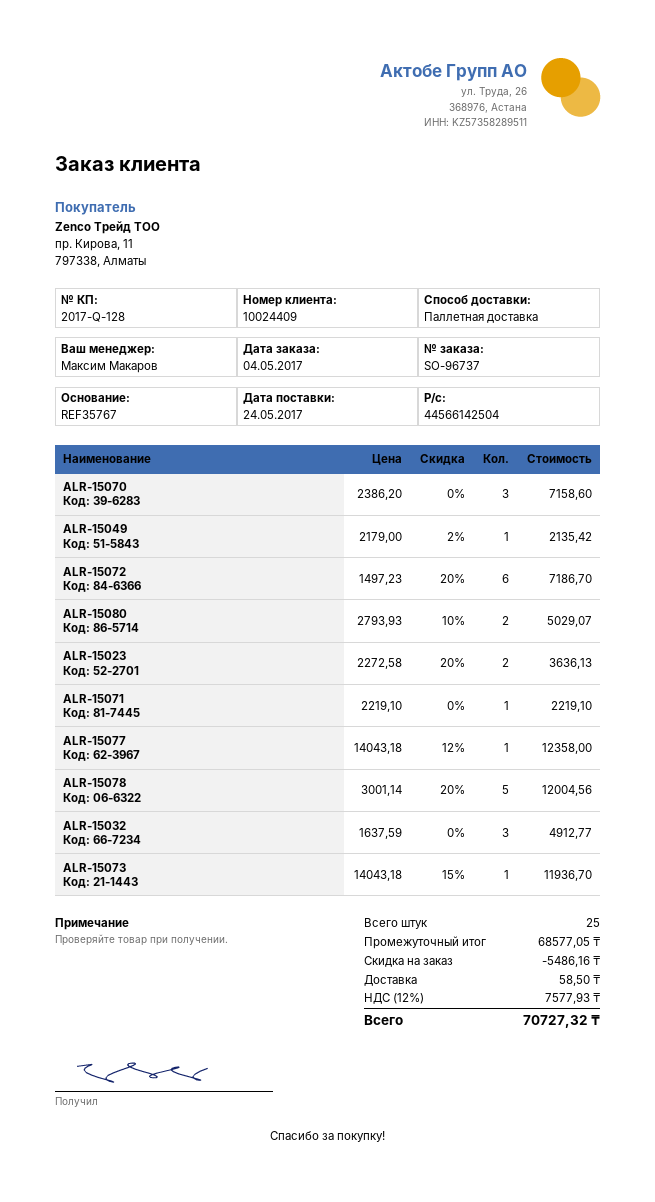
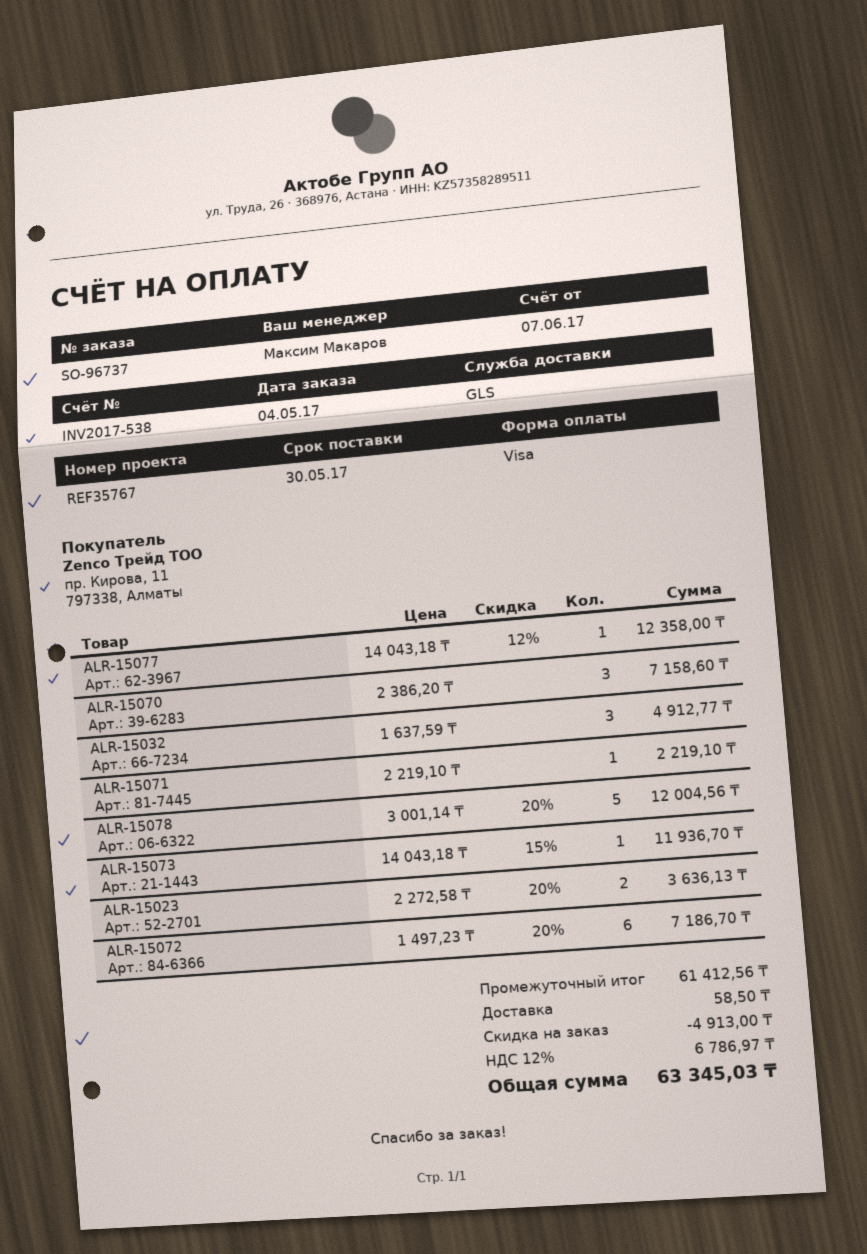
delivery date: 2017-05-24 -> 2017-05-30
shipping method: pallet freight -> GLS
ALR-15049: 1 x 2179.00 - 2% = 2135.42 -> none
ALR-15080: 2 x 2793.93 - 10% = 5029.07 -> none
subtotal: 68577.05 -> 61412.56
discount: 5486.16 -> 4913.00
tax: 12% = 7577.93 -> 12% = 6786.97
total: 70727.32 -> 63345.03

